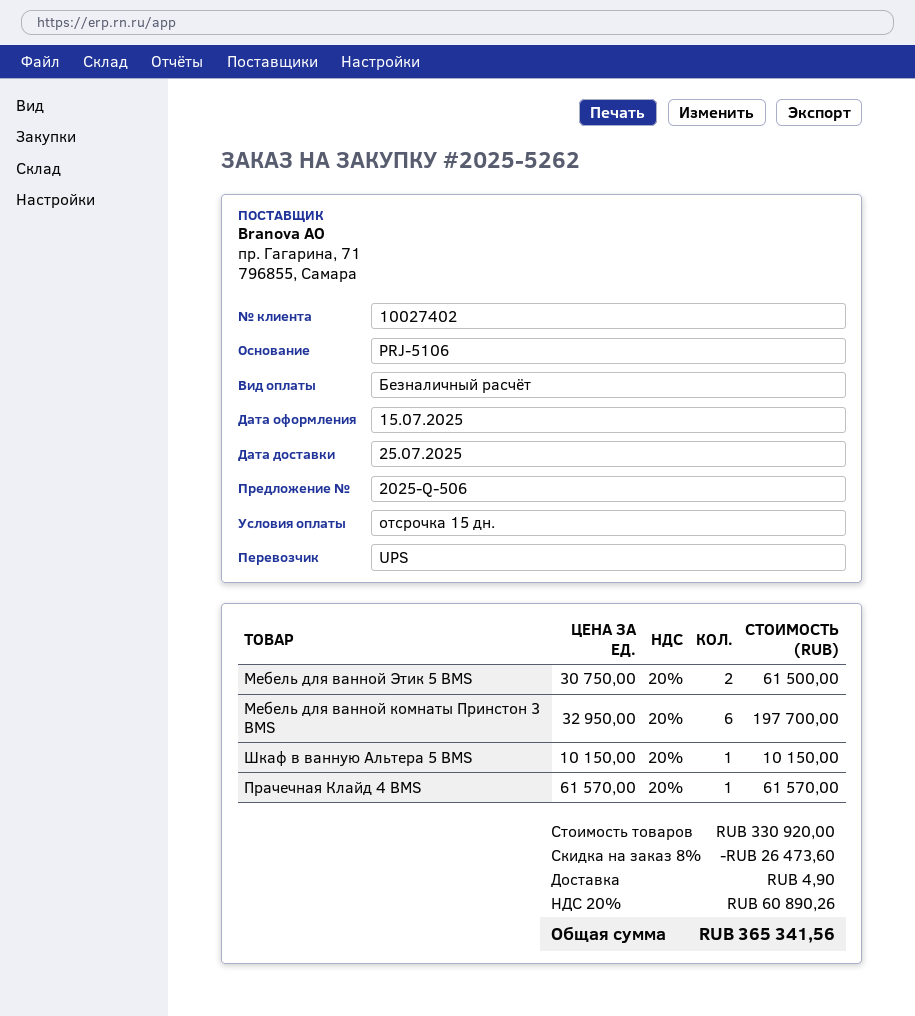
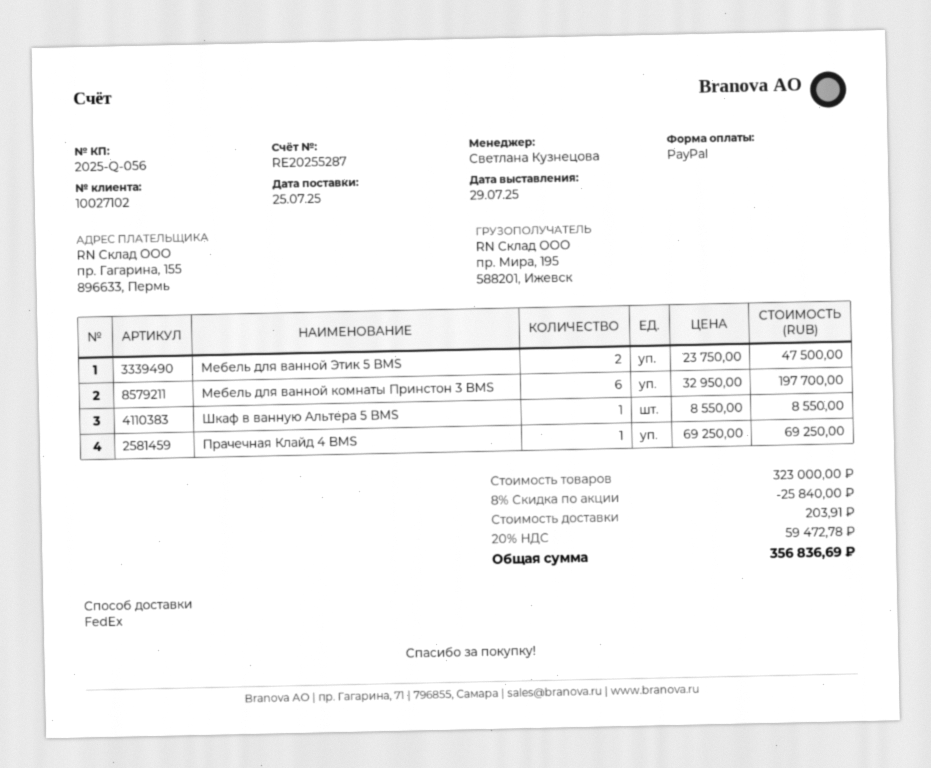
quote number: 2025-Q-506 -> 2025-Q-056
customer number: 10027402 -> 10027102
payment method: bank transfer -> PayPal
shipping method: UPS -> FedEx
Мебель для ванной Этик 5 BMS: 2 x 30750.00 = 61500.00 -> 2 x 23750.00 = 47500.00
Шкаф в ванную Альтера 5 BMS: 1 x 10150.00 = 10150.00 -> 1 x 8550.00 = 8550.00
Прачечная Клайд 4 BMS: 1 x 61570.00 = 61570.00 -> 1 x 69250.00 = 69250.00
subtotal: 330920.00 -> 323000.00
discount: 8% = 26473.60 -> 8% = 25840.00
shipping: 4.90 -> 203.91
tax: 20% = 60890.26 -> 20% = 59472.78
total: 365341.56 -> 356836.69

